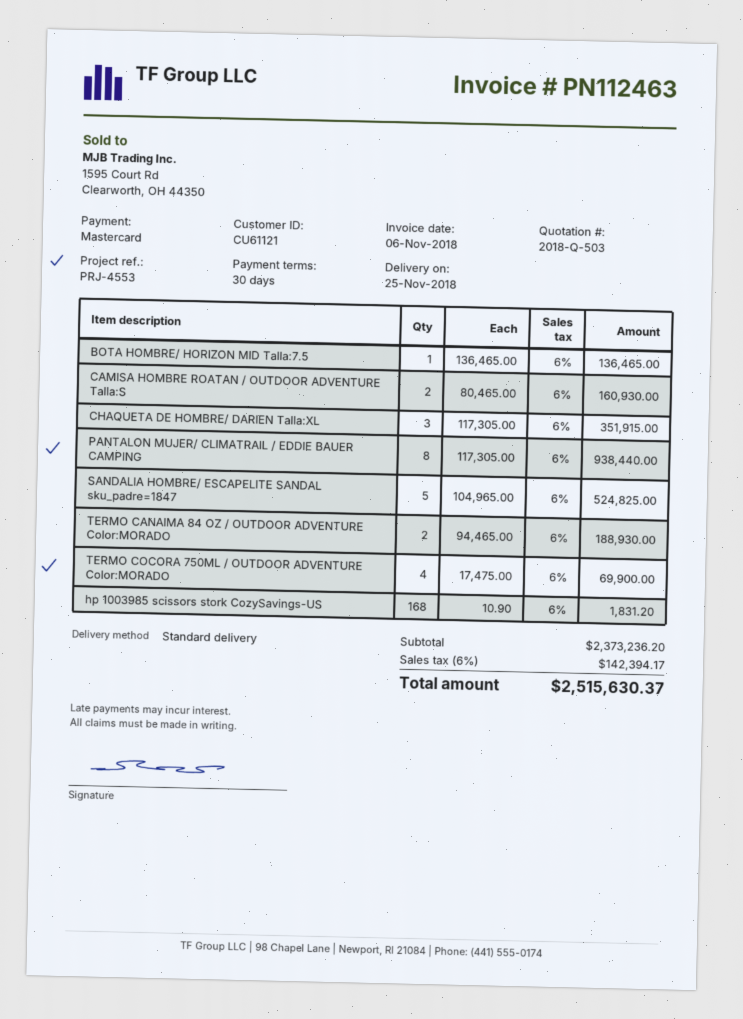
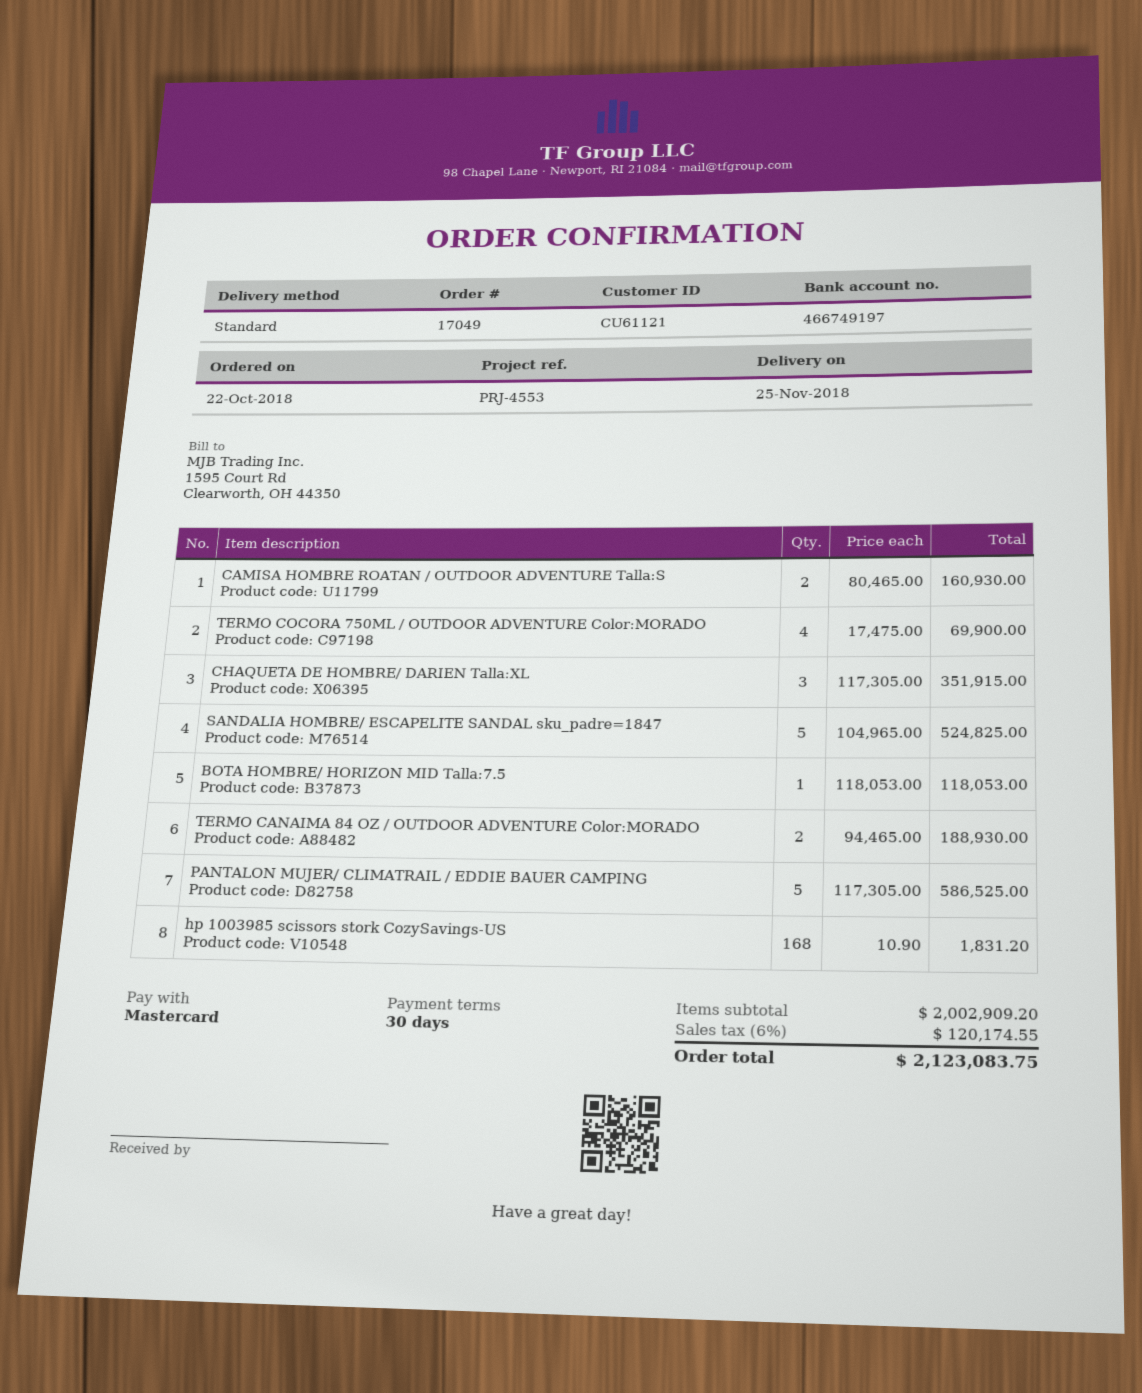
BOTA HOMBRE/ HORIZON MID Talla:7.5: 1 x 136465.00 = 136465.00 -> 1 x 118053.00 = 118053.00
PANTALON MUJER/ CLIMATRAIL / EDDIE BAUER CAMPING: 8 x 117305.00 = 938440.00 -> 5 x 117305.00 = 586525.00
subtotal: 2373236.20 -> 2002909.20
tax: 6% = 142394.17 -> 6% = 120174.55
total: 2515630.37 -> 2123083.75

